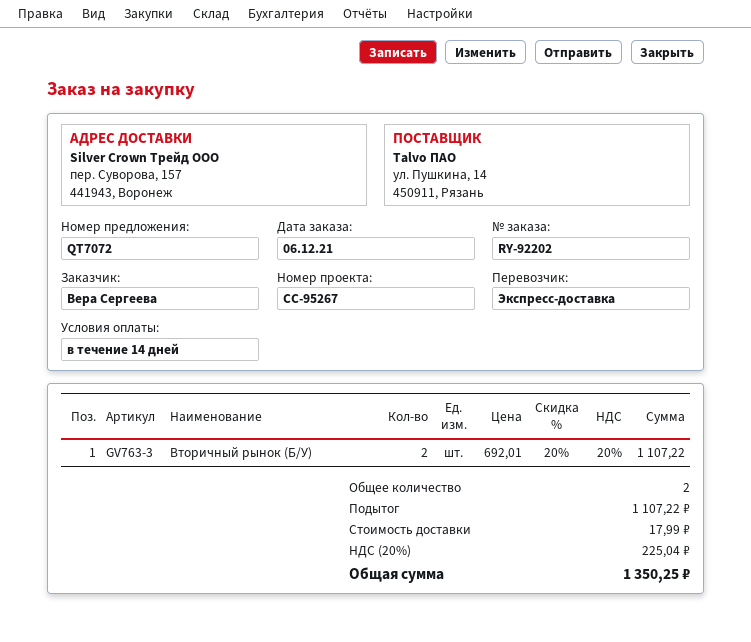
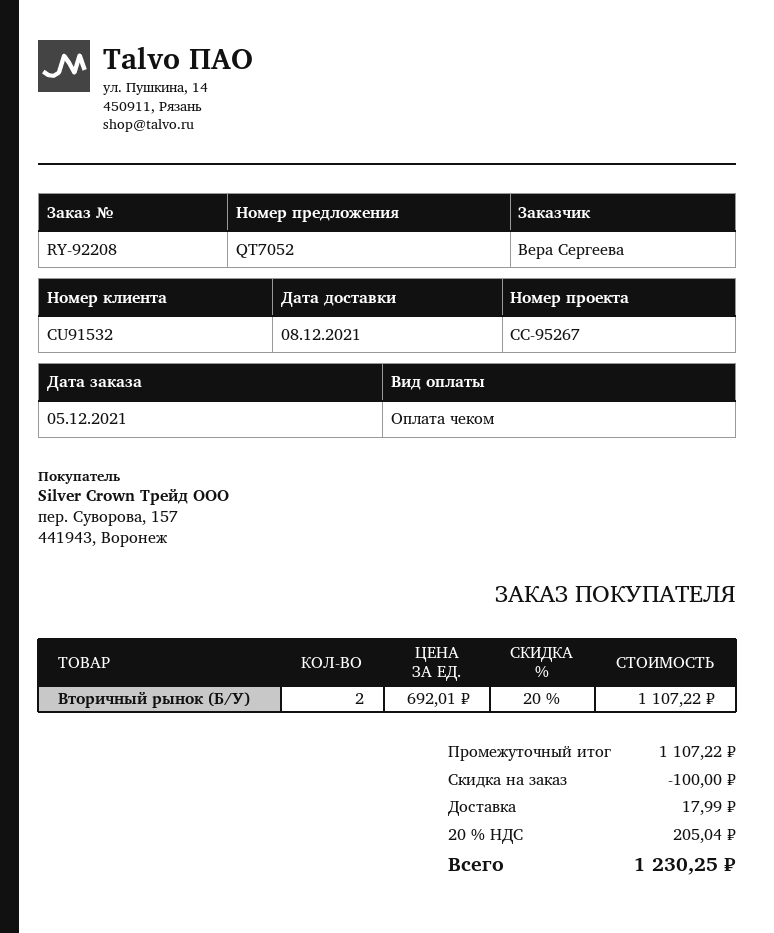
quote number: QT7072 -> QT7052
order number: RY-92202 -> RY-92208
order date: 2021-12-06 -> 2021-12-05
discount: none -> 100.00
tax: 20% = 225.04 -> 20% = 205.04
total: 1350.25 -> 1230.25

